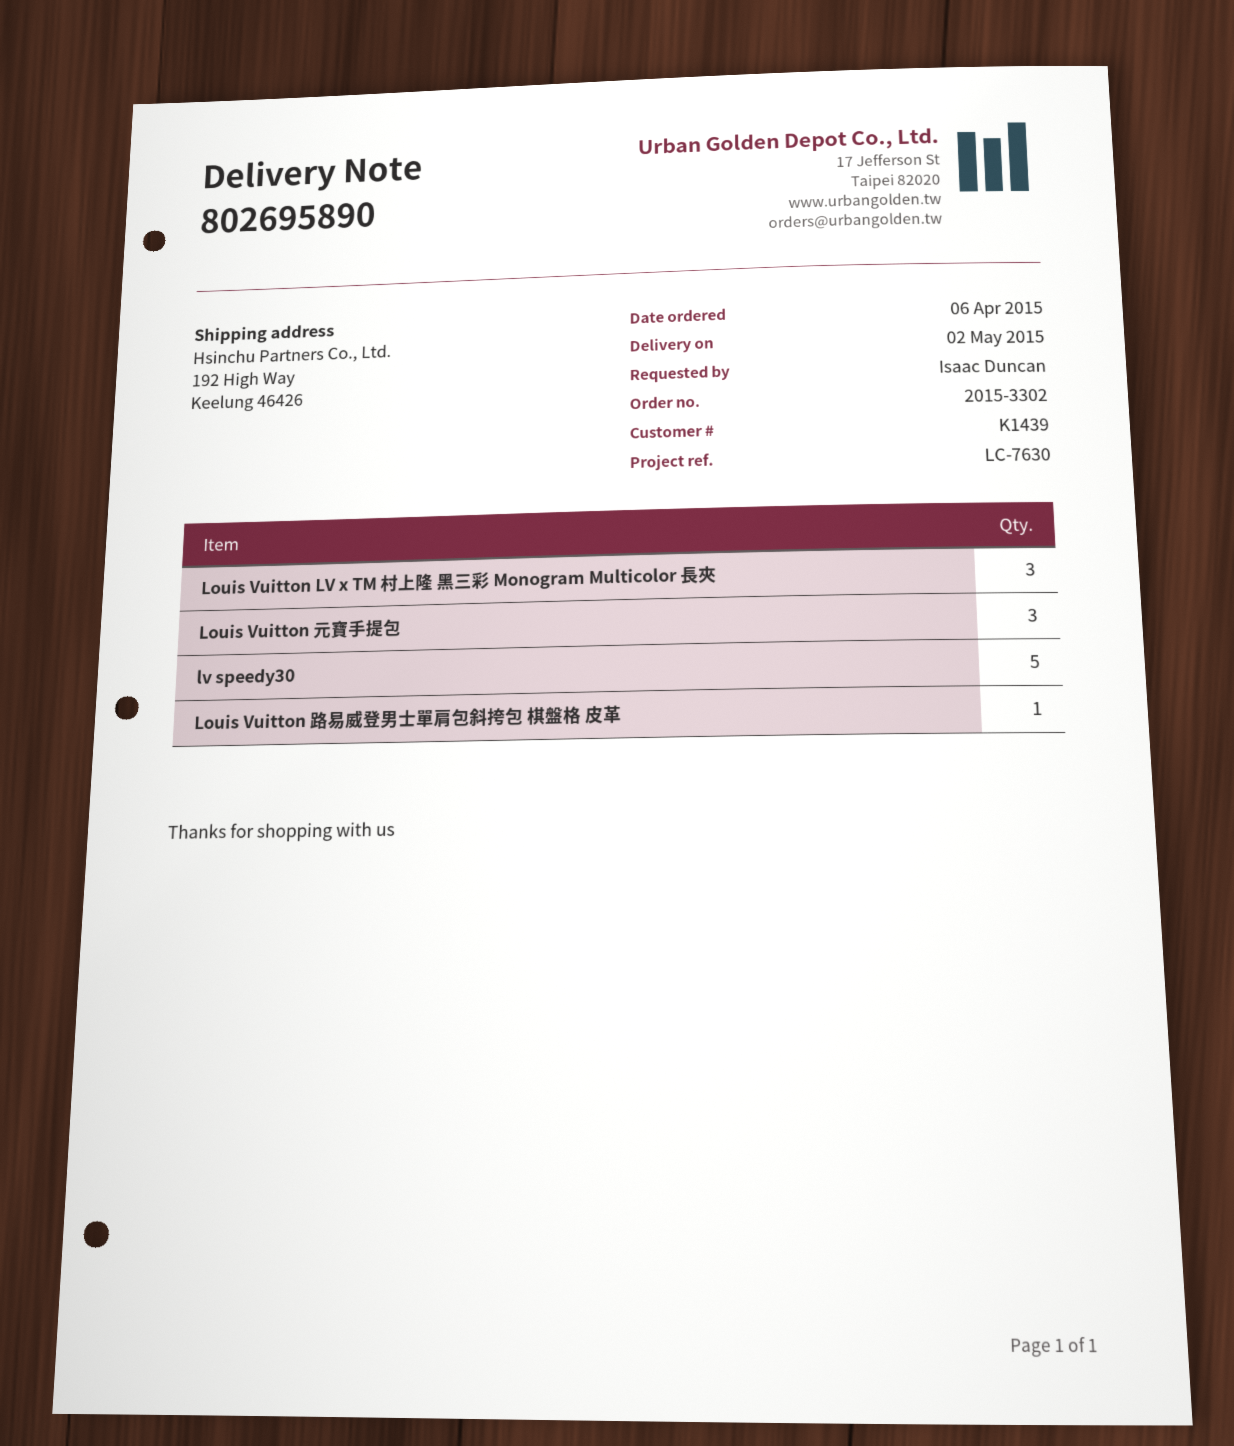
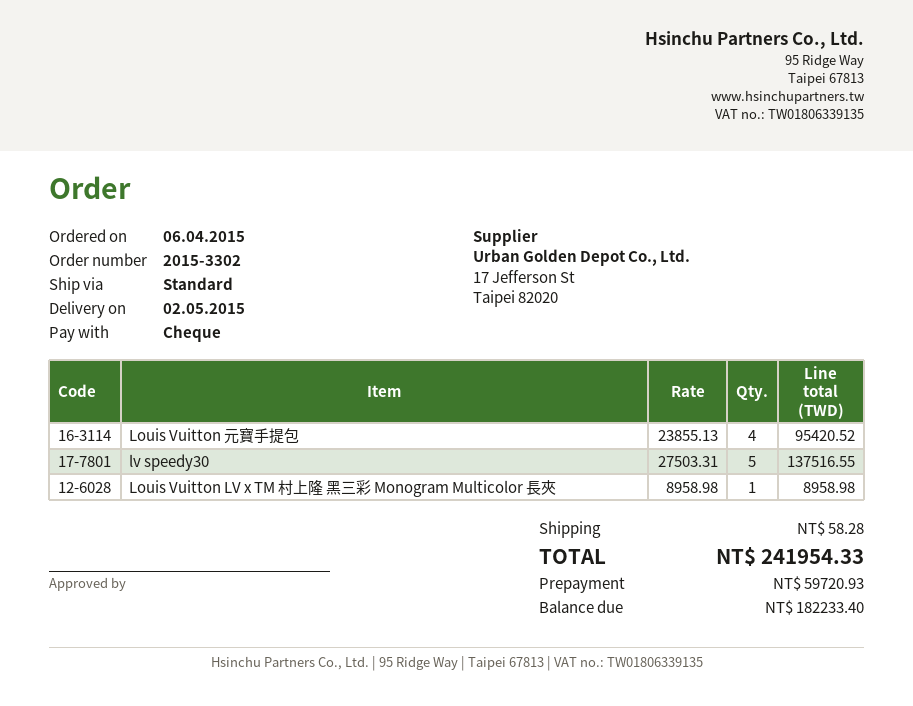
Louis Vuitton LV x TM 村上隆 黑三彩 Monogram Multicolor 長夾: 3 -> 1
Louis Vuitton 元寶手提包: 3 -> 4
Louis Vuitton 路易威登男士單肩包斜挎包 棋盤格 皮革: 1 -> none

